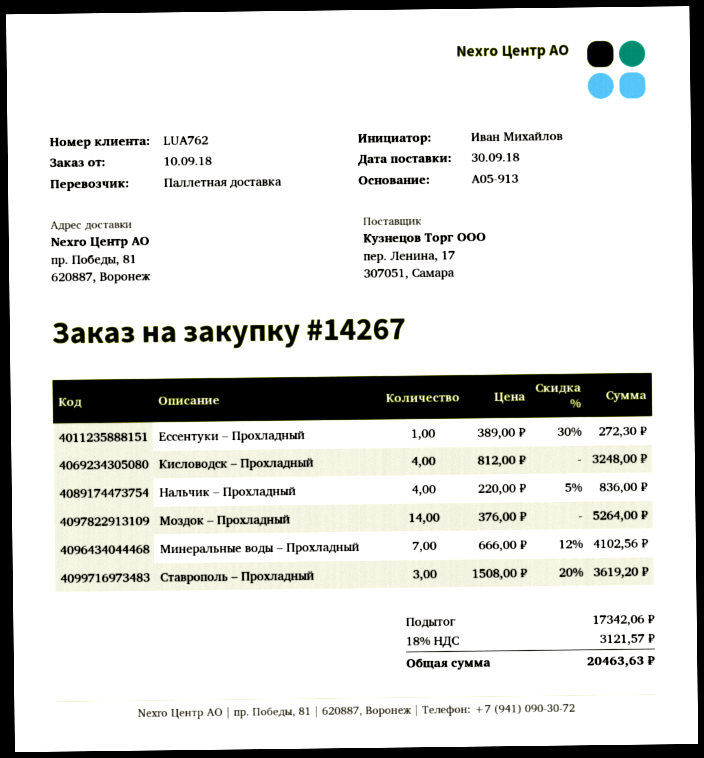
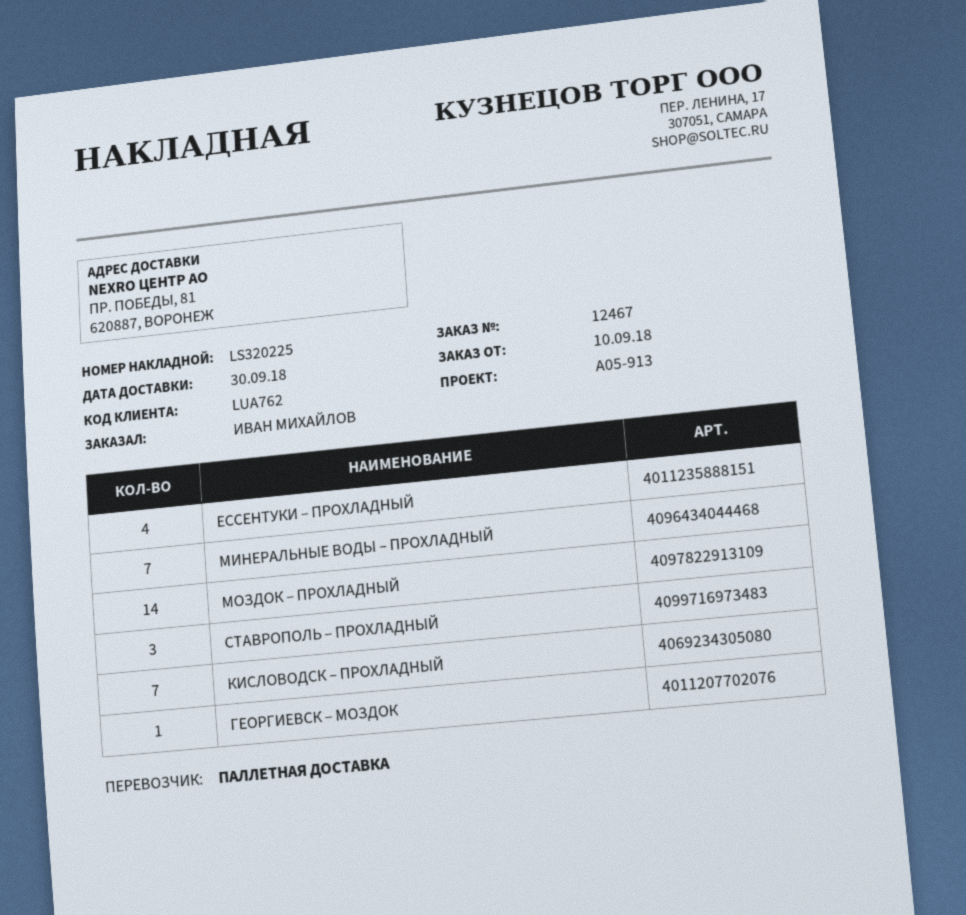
order number: 14267 -> 12467
Ессентуки – Прохладный: 1 -> 4
Кисловодск – Прохладный: 4 -> 7
Нальчик – Прохладный: 4 -> none
ГЕОРГИЕВСК – МОЗДОК: none -> 1

